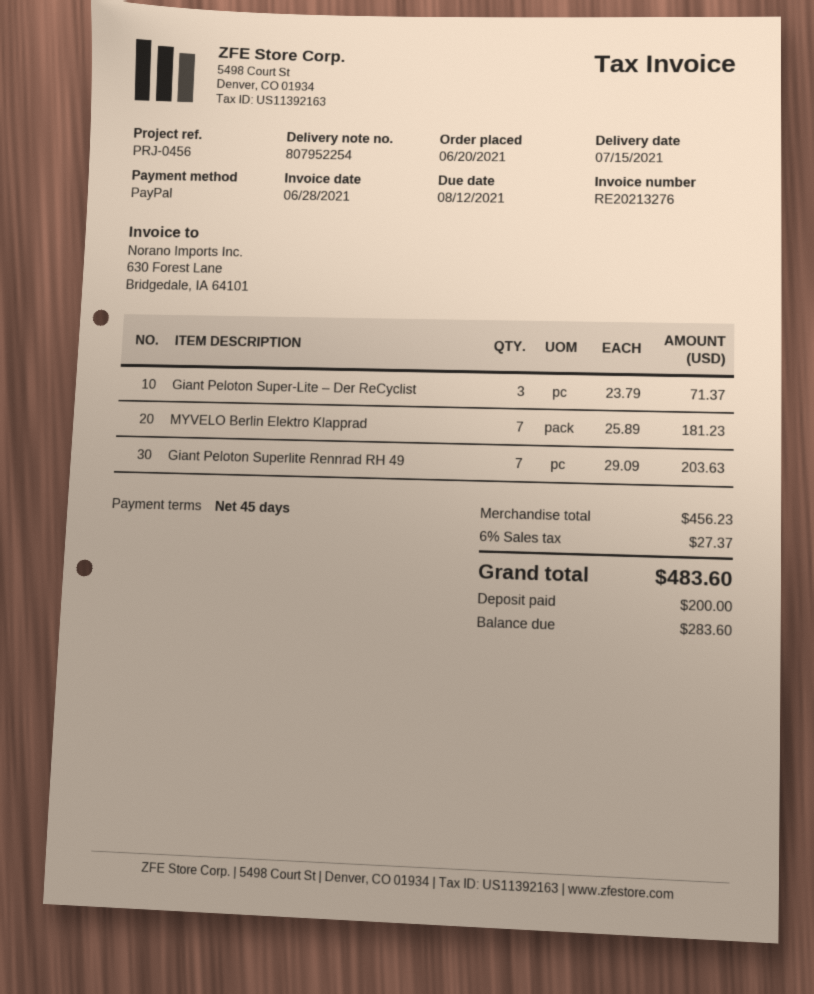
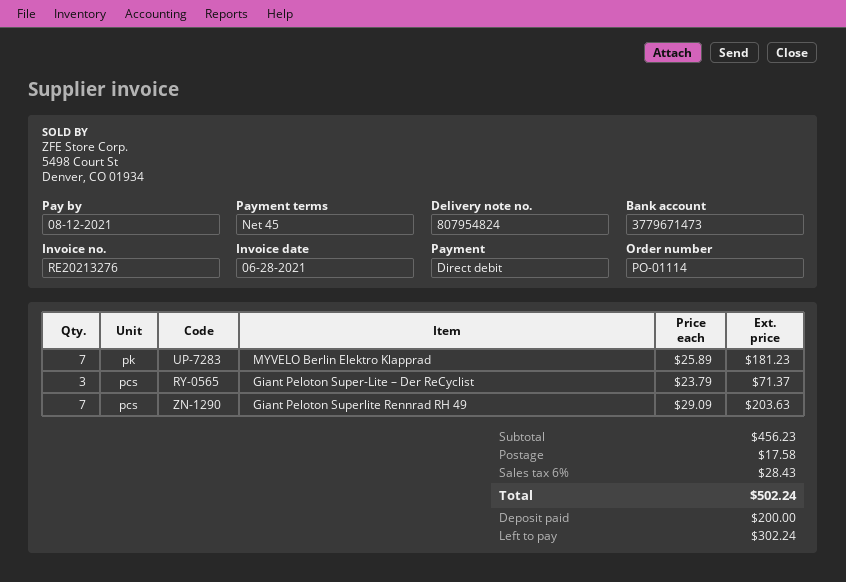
delivery note number: 807952254 -> 807954824
payment method: PayPal -> direct debit
shipping: none -> 17.58
tax: 6% = 27.37 -> 6% = 28.43
total: 483.60 -> 502.24
balance: 283.60 -> 302.24

